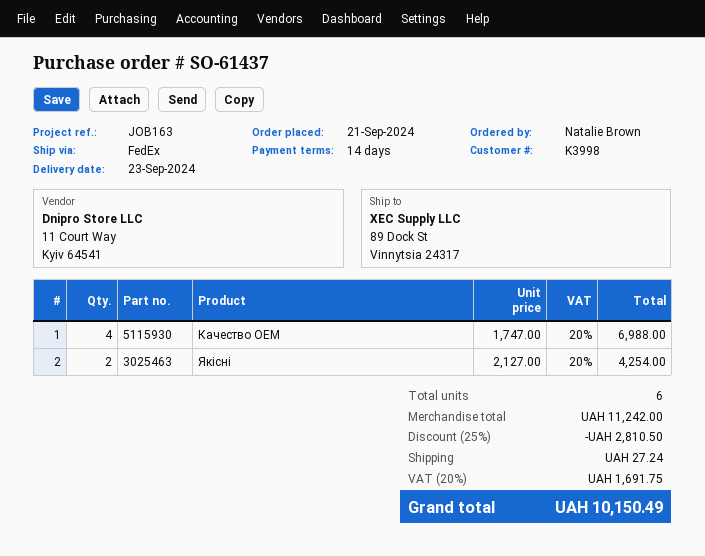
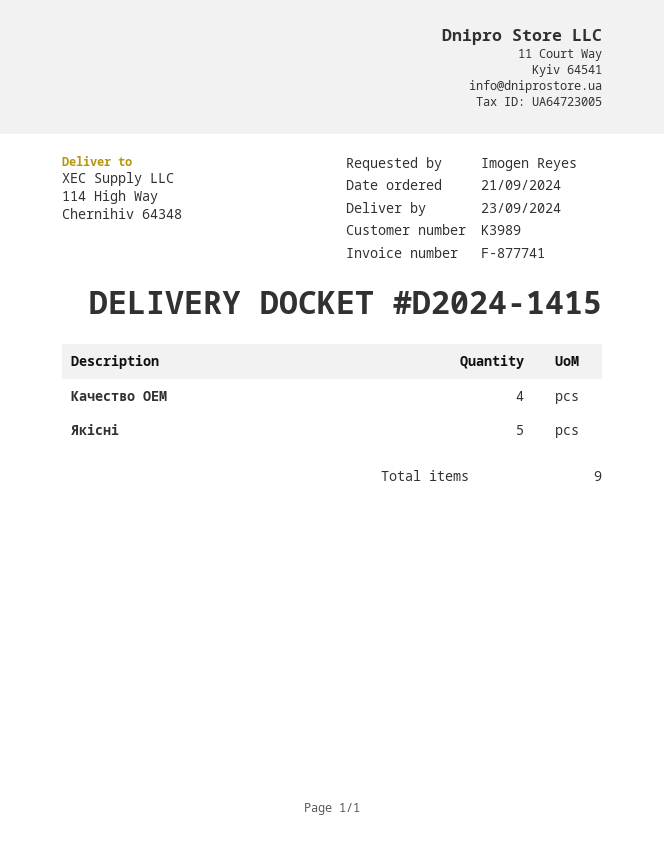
customer number: K3998 -> K3989
ordered by: Natalie Brown -> Imogen Reyes
ship to: 89 Dock St, Vinnytsia 24317 -> 114 High Way, Chernihiv 64348
Якісні: 2 -> 5
total quantity: 6 -> 9

